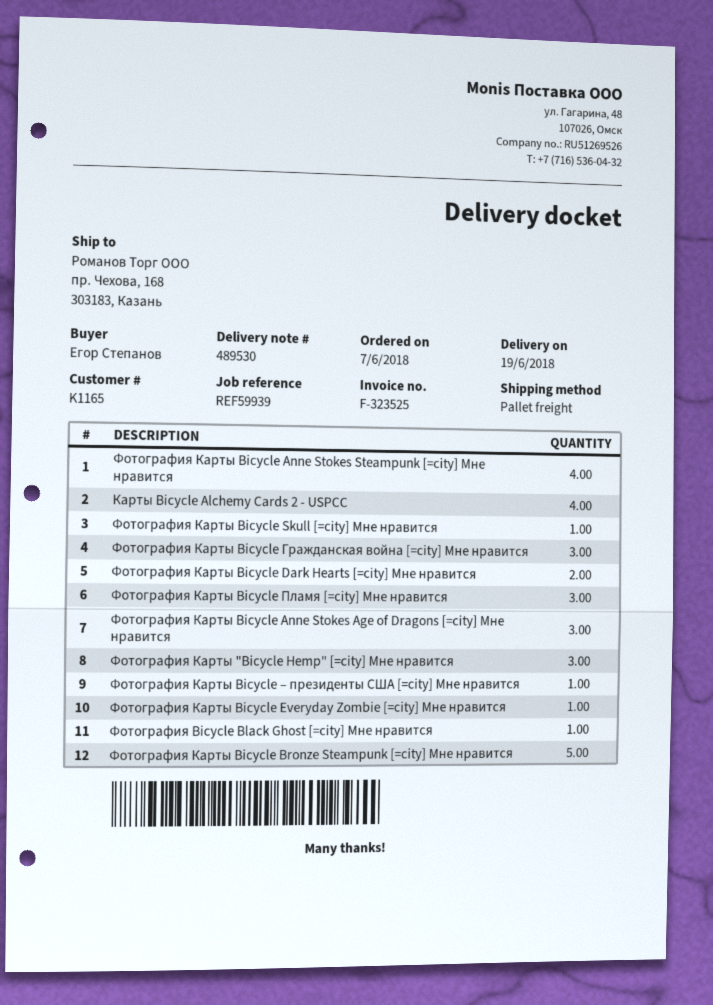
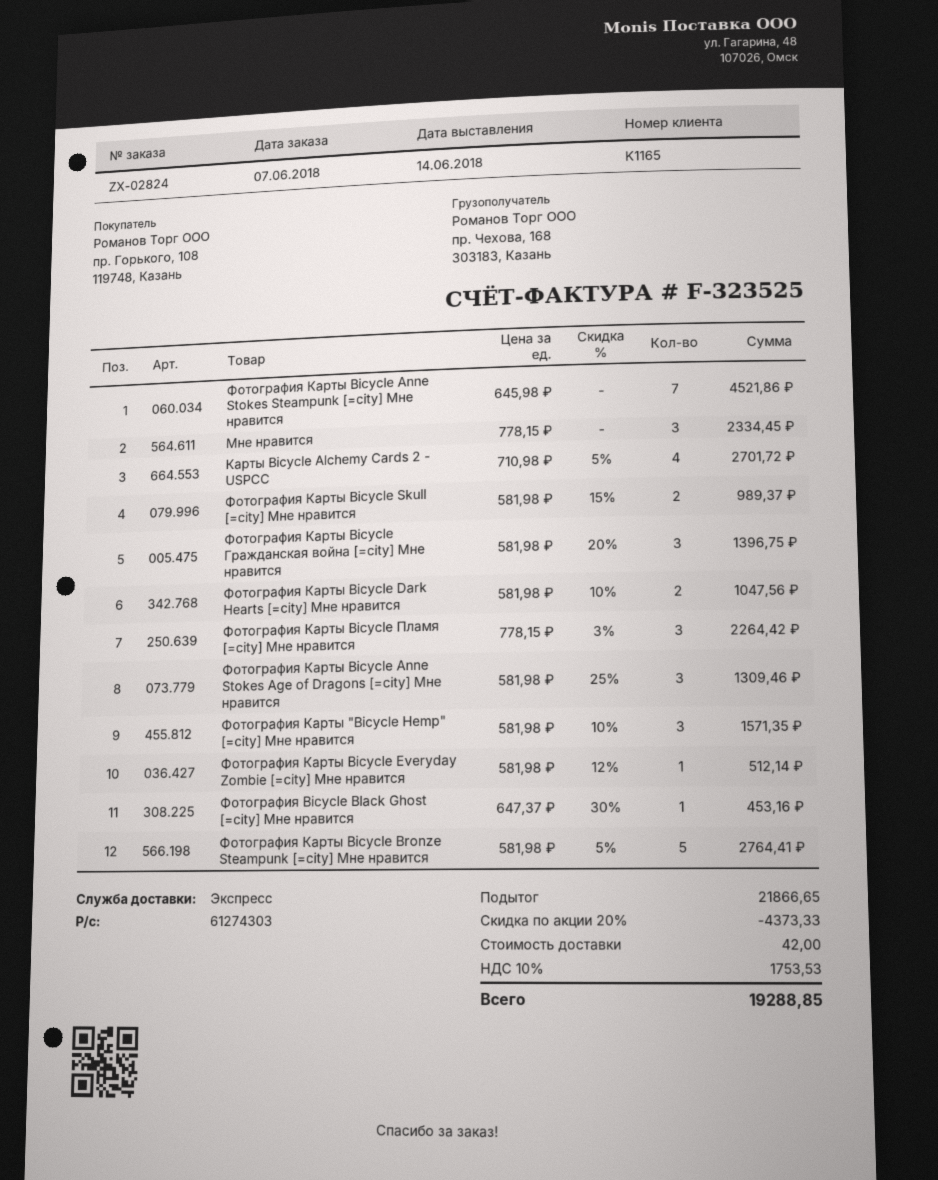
shipping method: pallet freight -> express
Фотография Карты Bicycle Anne Stokes Steampunk [=city] Мне нравится: 4 -> 7
Фотография Карты Bicycle Skull [=city] Мне нравится: 1 -> 2
Фотография Карты Bicycle – президенты США [=city] Мне нравится: 1 -> none
Мне нравится: none -> 3

